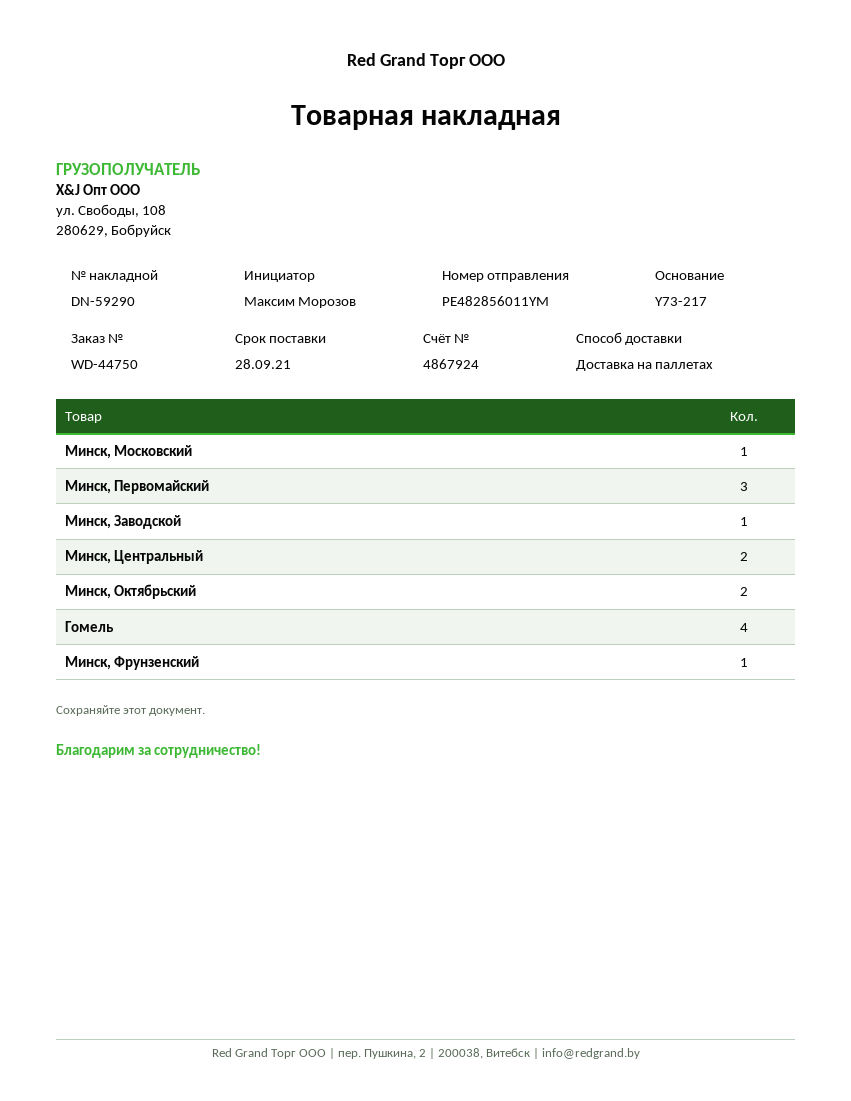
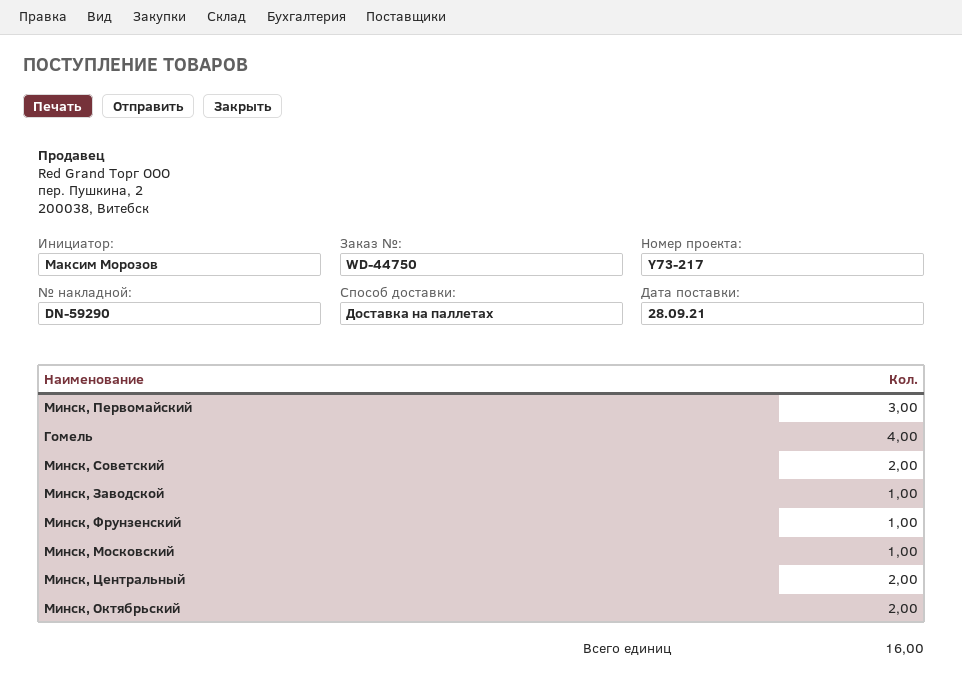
Минск, Советский: none -> 2

